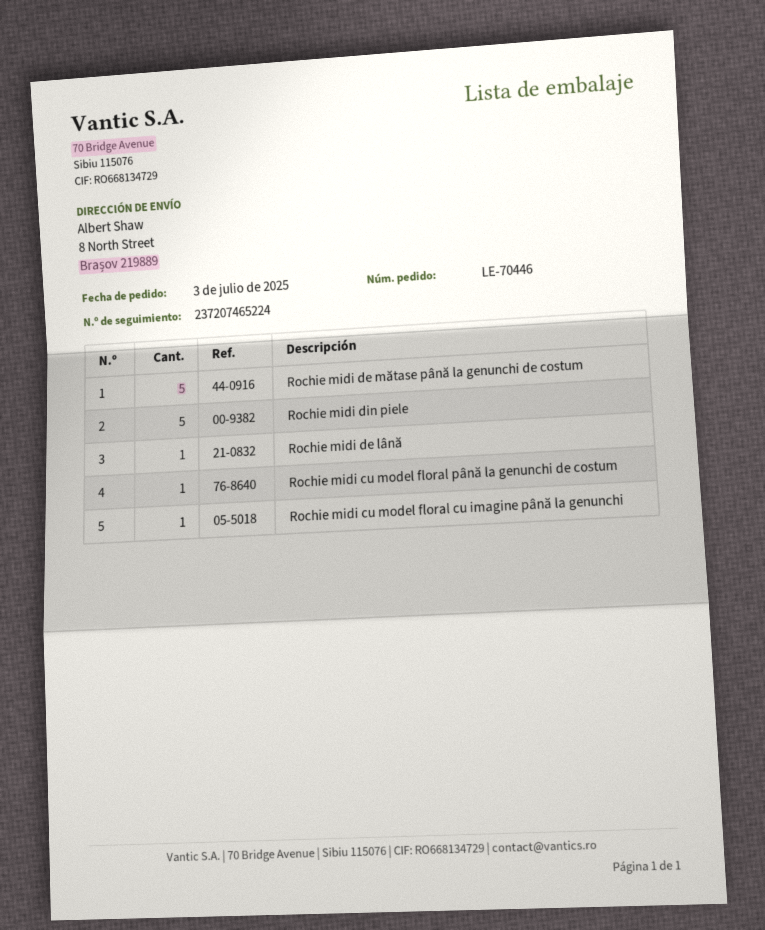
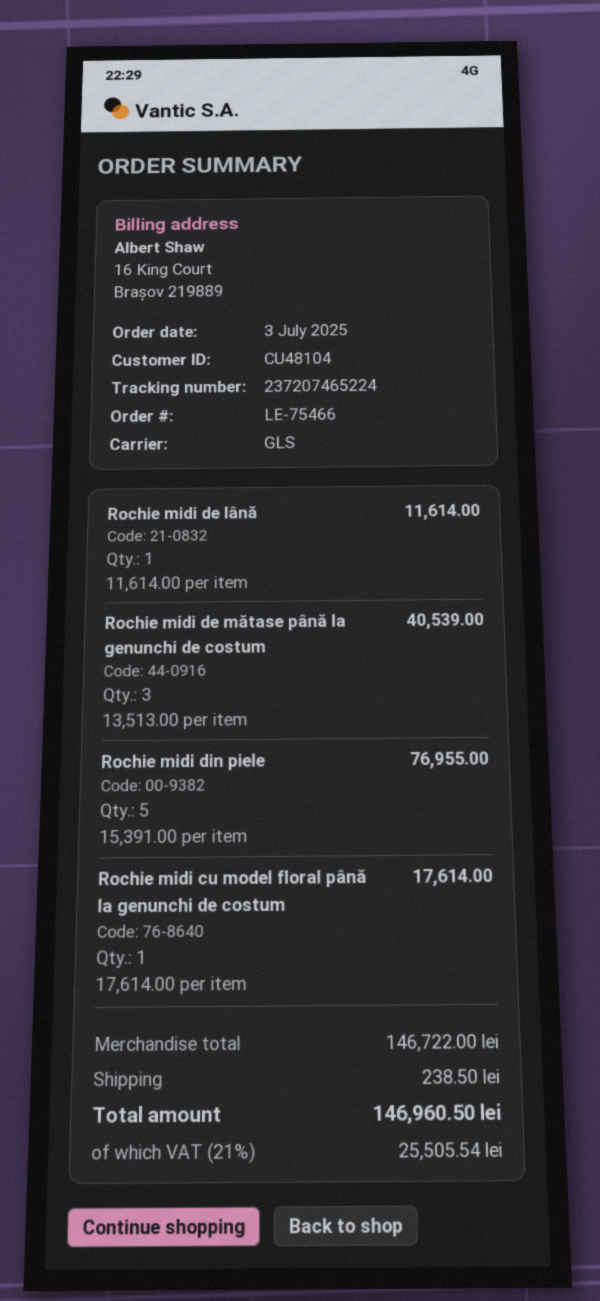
order number: LE-70446 -> LE-75466
Rochie midi de mătase până la genunchi de costum: 5 -> 3
Rochie midi cu model floral cu imagine până la genunchi: 1 -> none

